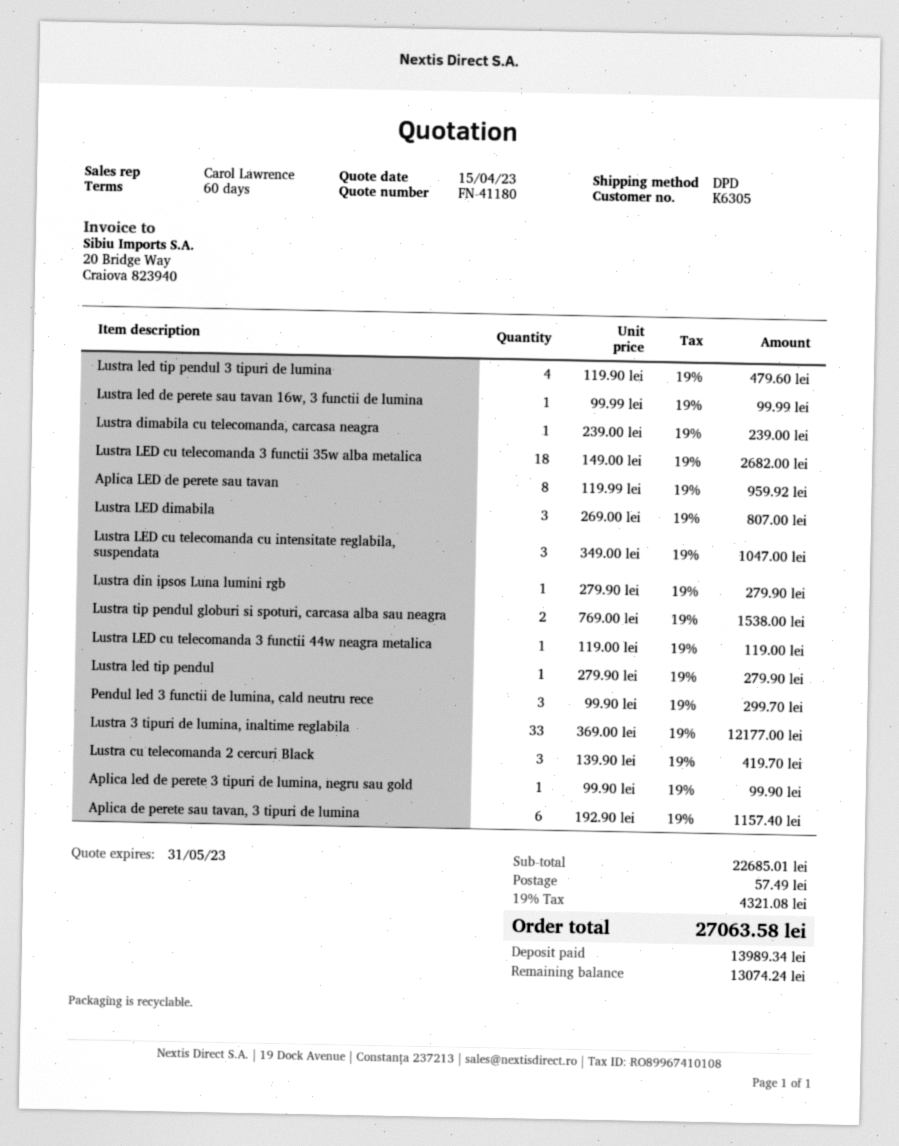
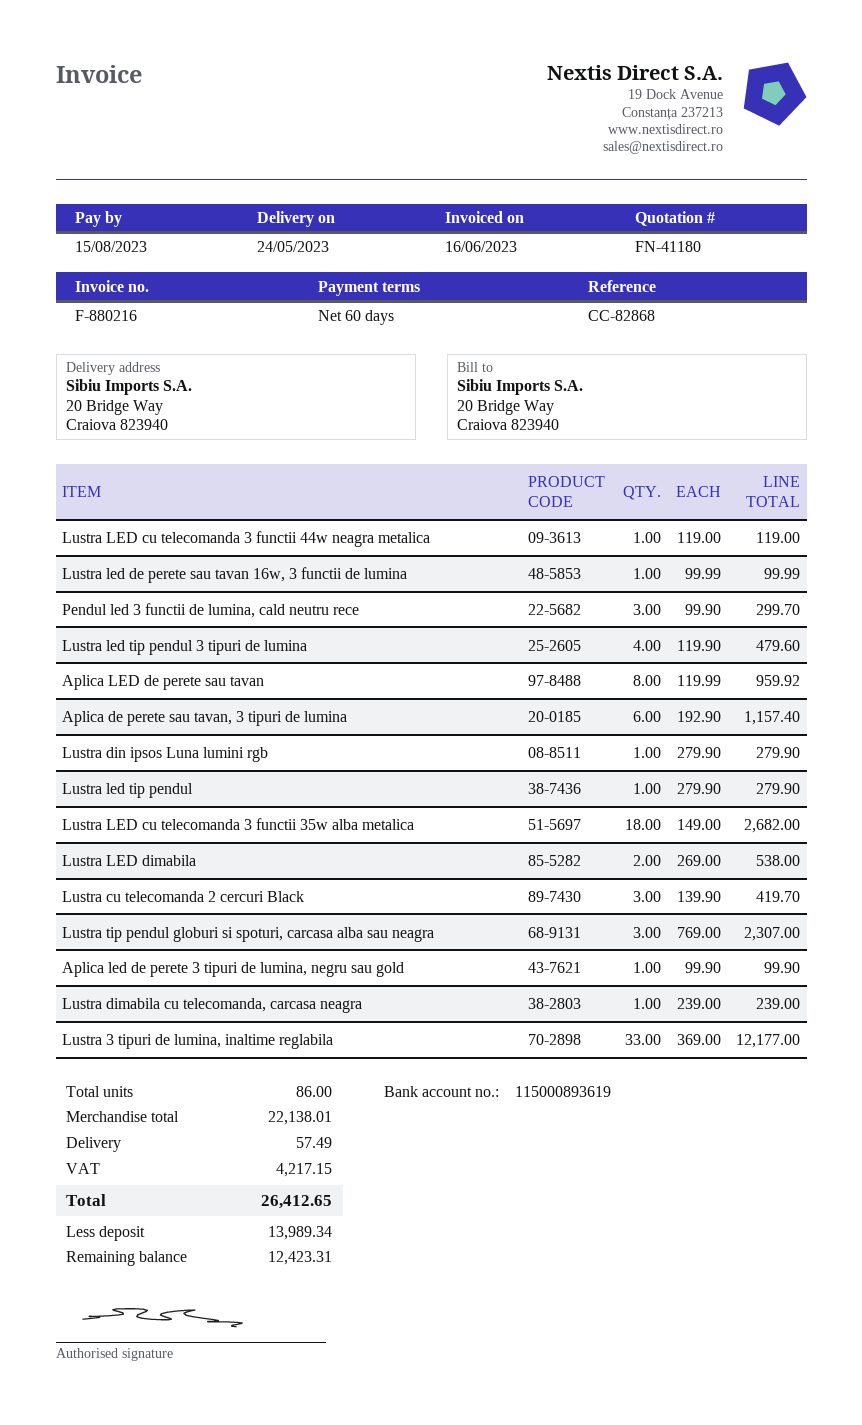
Lustra LED dimabila: 3 x 269.00 = 807.00 -> 2 x 269.00 = 538.00
Lustra LED cu telecomanda cu intensitate reglabila, suspendata: 3 x 349.00 = 1047.00 -> none
Lustra tip pendul globuri si spoturi, carcasa alba sau neagra: 2 x 769.00 = 1538.00 -> 3 x 769.00 = 2307.00
subtotal: 22685.01 -> 22138.01
tax: 4321.08 -> 4217.15
total: 27063.58 -> 26412.65
balance: 13074.24 -> 12423.31

